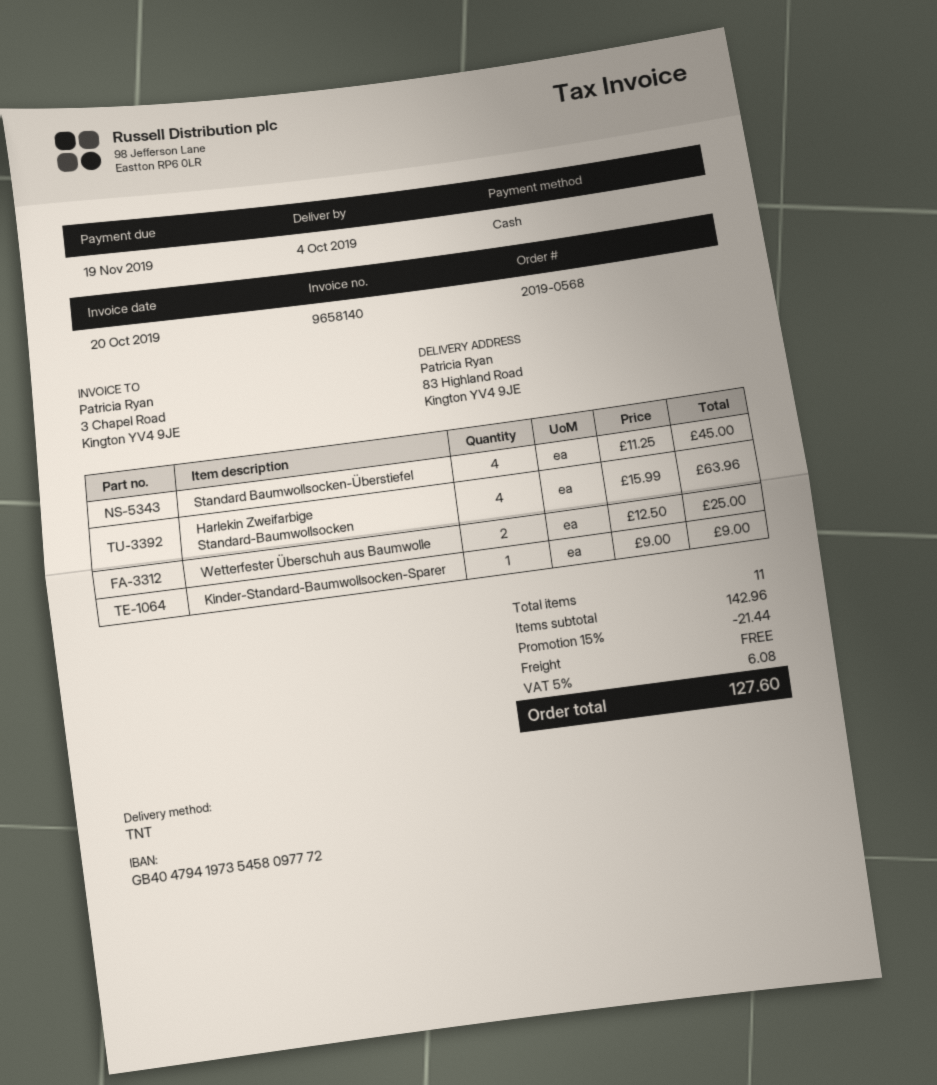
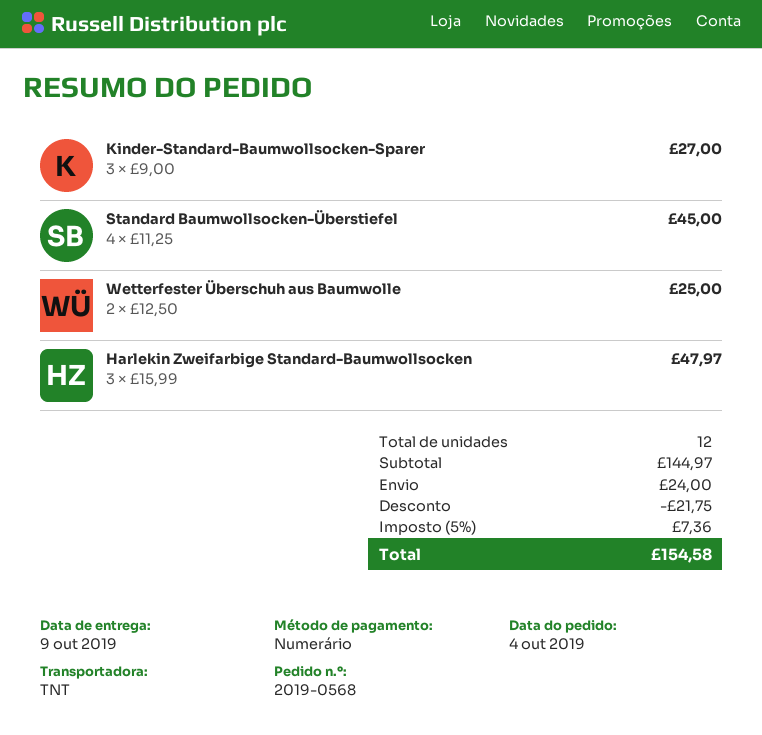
delivery date: 2019-10-04 -> 2019-10-09
Harlekin Zweifarbige Standard-Baumwollsocken: 4 x 15.99 = 63.96 -> 3 x 15.99 = 47.97
Kinder-Standard-Baumwollsocken-Sparer: 1 x 9.00 = 9.00 -> 3 x 9.00 = 27.00
total quantity: 11 -> 12
subtotal: 142.96 -> 144.97
discount: 21.44 -> 21.75
shipping: 0.00 -> 24.00
tax: 5% = 6.08 -> 5% = 7.36
total: 127.60 -> 154.58

